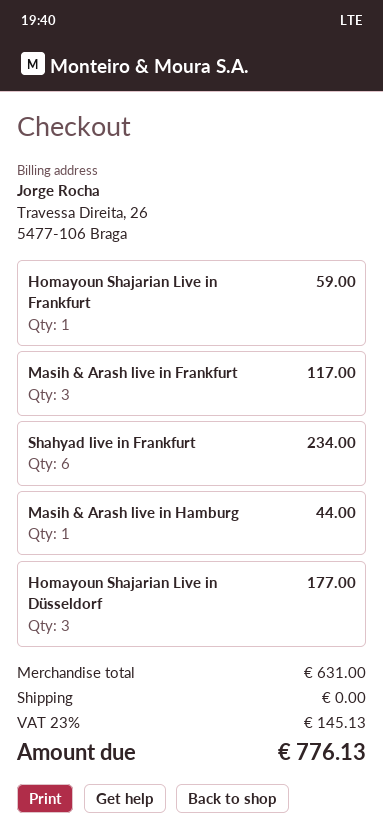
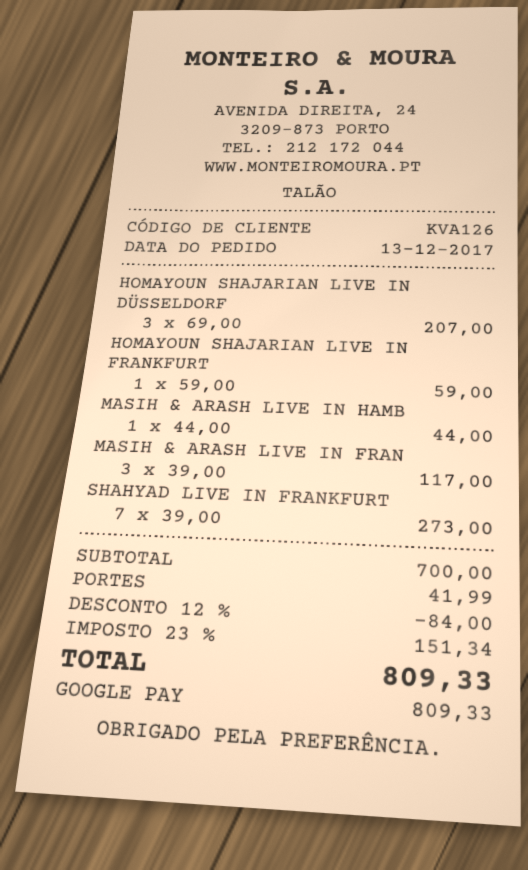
Shahyad live in Frankfurt: 6 for 234.00 -> 7 for 273.00
Homayoun Shajarian Live in Düsseldorf: 3 for 177.00 -> 3 for 207.00
subtotal: 631.00 -> 700.00
discount: none -> 12% = 84.00
shipping: 0.00 -> 41.99
tax: 23% = 145.13 -> 23% = 151.34
total: 776.13 -> 809.33

